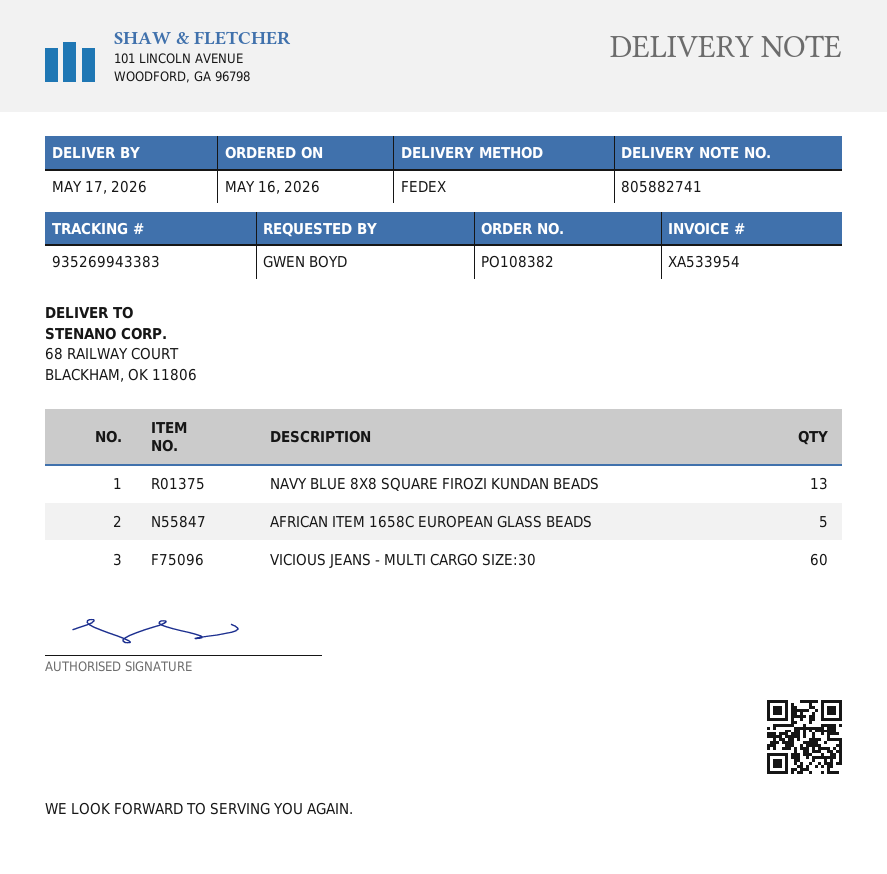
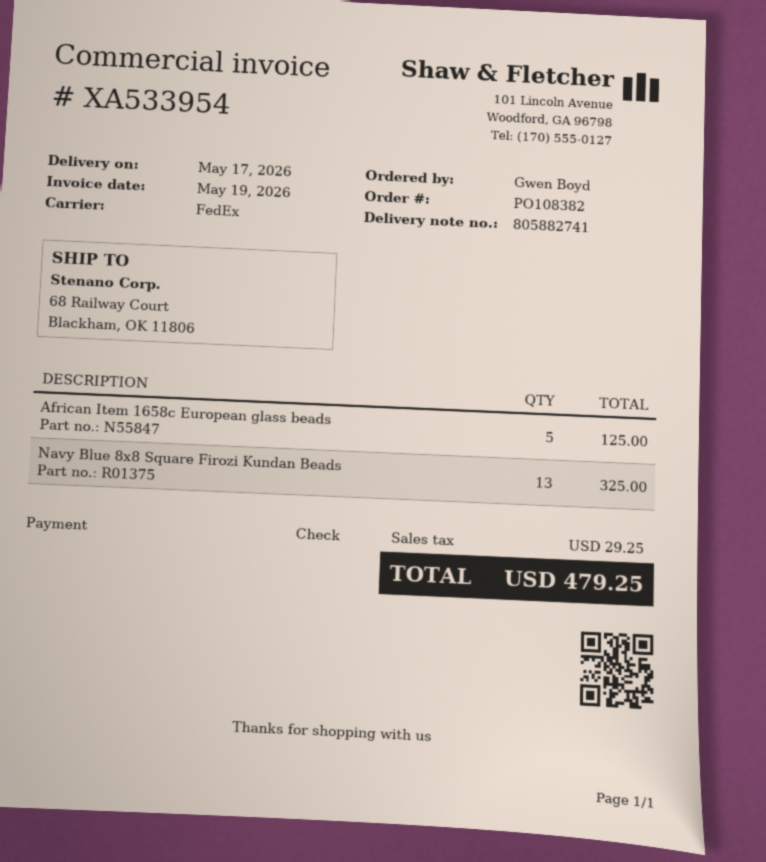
VICIOUS JEANS - MULTI CARGO SIZE:30: 60 -> none

